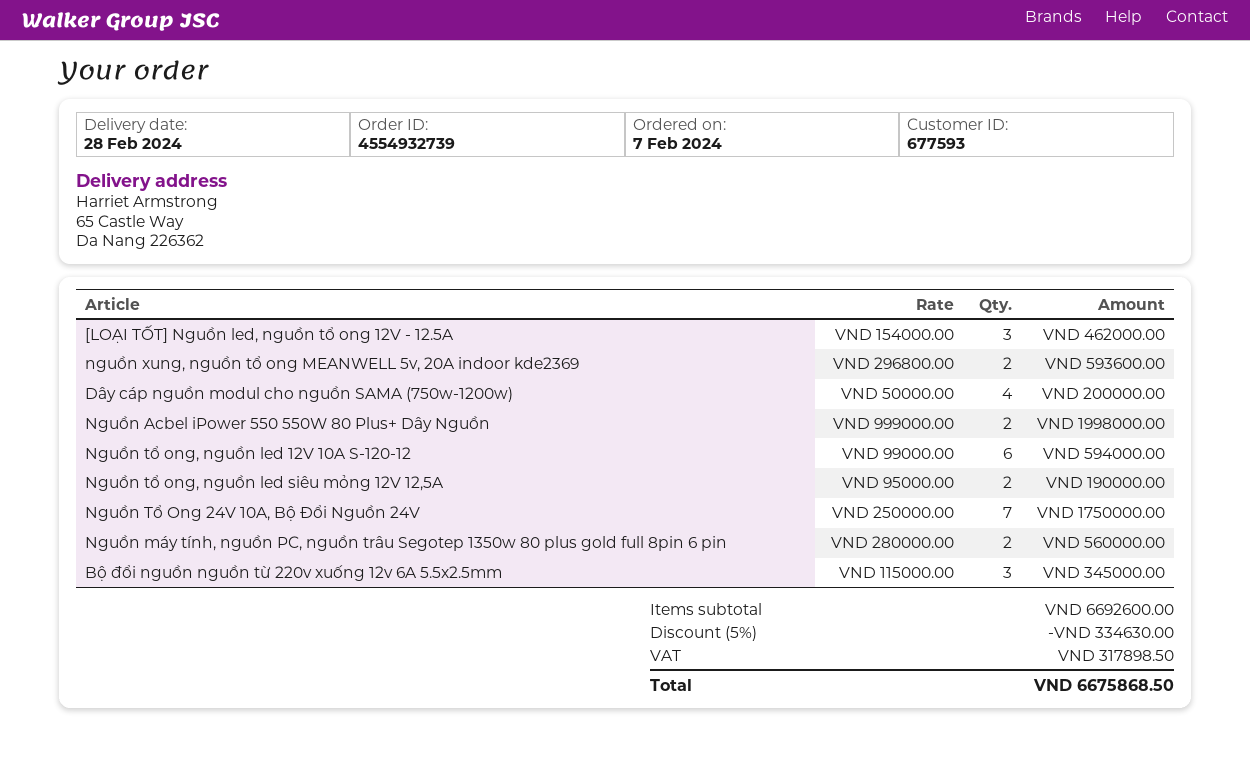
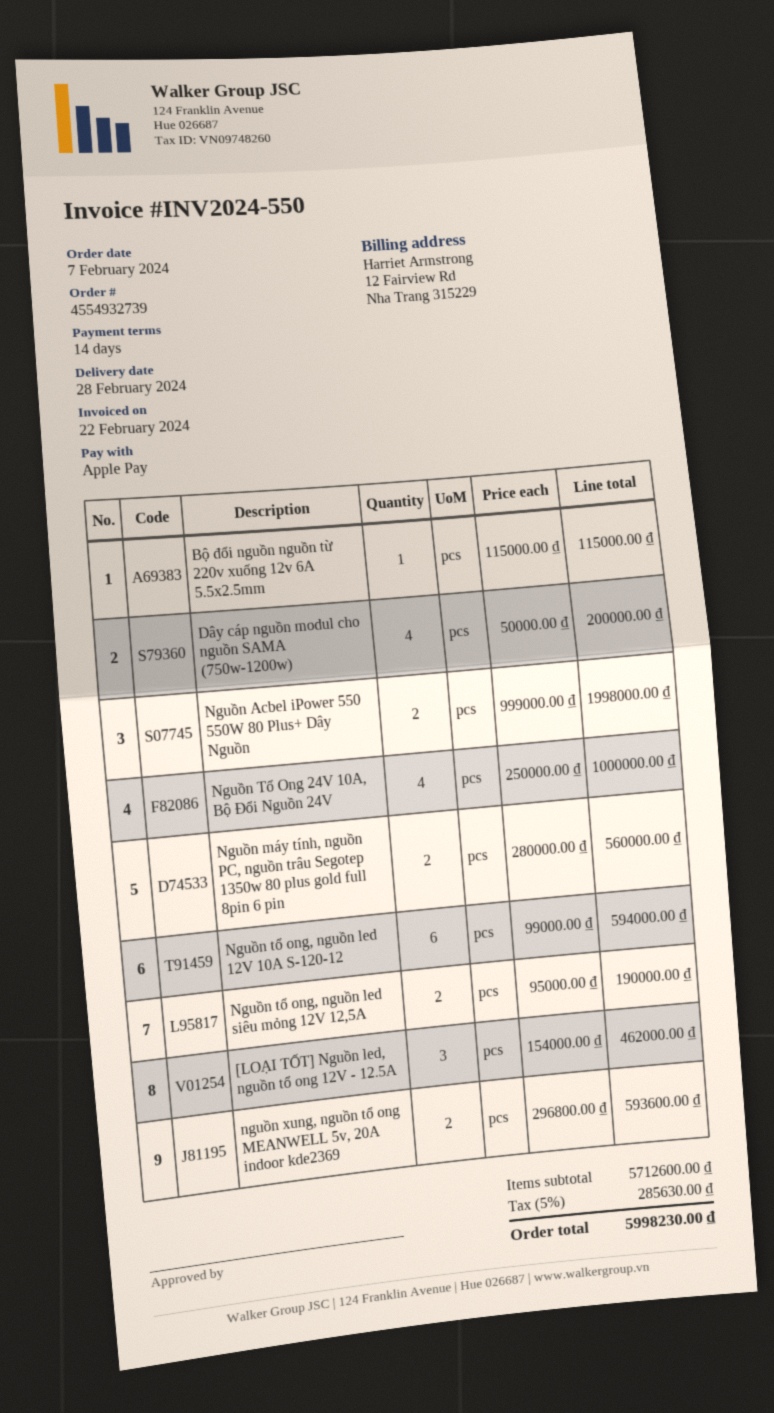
Nguồn Tổ Ong 24V 10A, Bộ Đổi Nguồn 24V: 7 x 250000.00 = 1750000.00 -> 4 x 250000.00 = 1000000.00
Bộ đổi nguồn nguồn từ 220v xuống 12v 6A 5.5x2.5mm: 3 x 115000.00 = 345000.00 -> 1 x 115000.00 = 115000.00
subtotal: 6692600.00 -> 5712600.00
discount: 5% = 334630.00 -> none
tax: 317898.50 -> 285630.00
total: 6675868.50 -> 5998230.00

